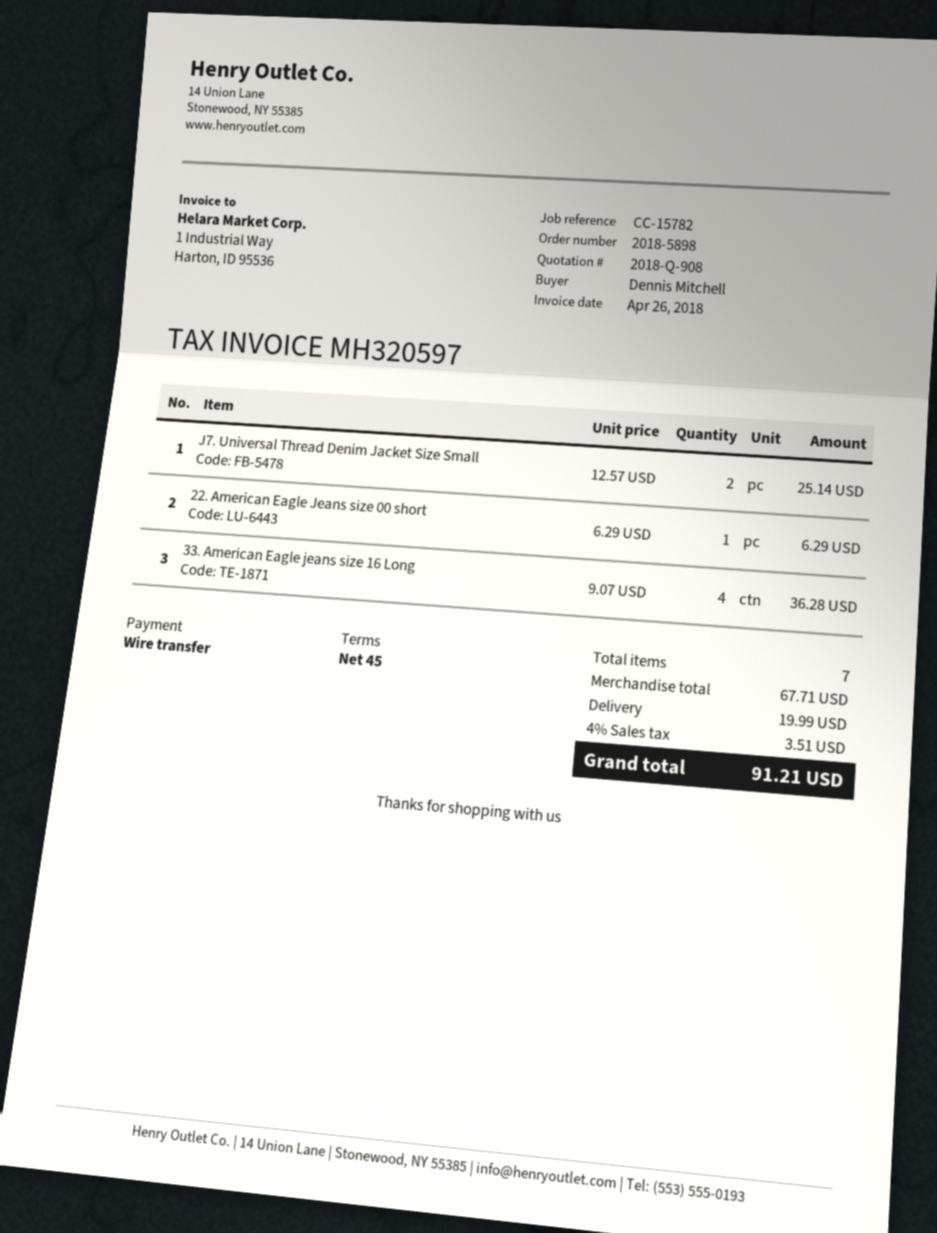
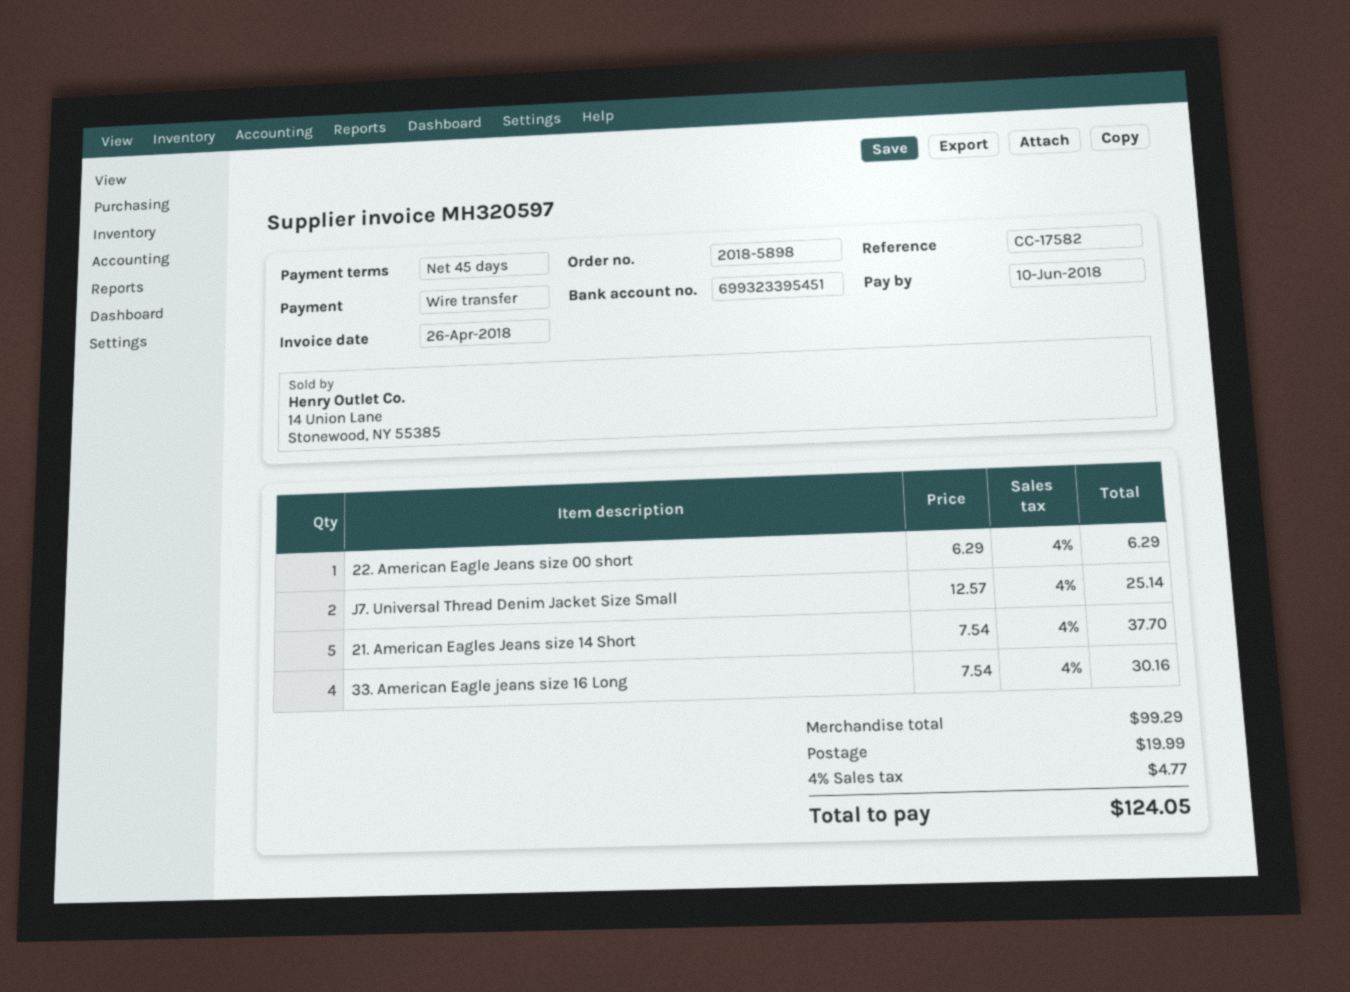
reference: CC-15782 -> CC-17582
33. American Eagle jeans size 16 Long: 4 x 9.07 = 36.28 -> 4 x 7.54 = 30.16
21. American Eagles Jeans size 14 Short: none -> 5 x 7.54 = 37.70
subtotal: 67.71 -> 99.29
tax: 4% = 3.51 -> 4% = 4.77
total: 91.21 -> 124.05

